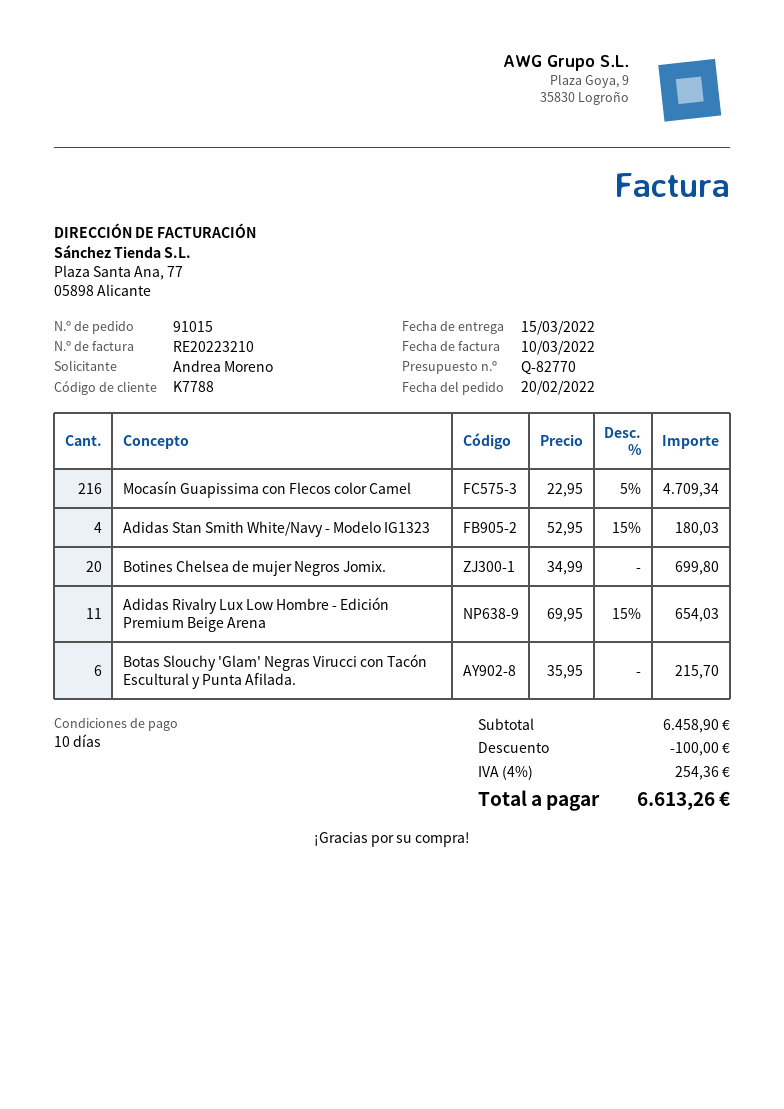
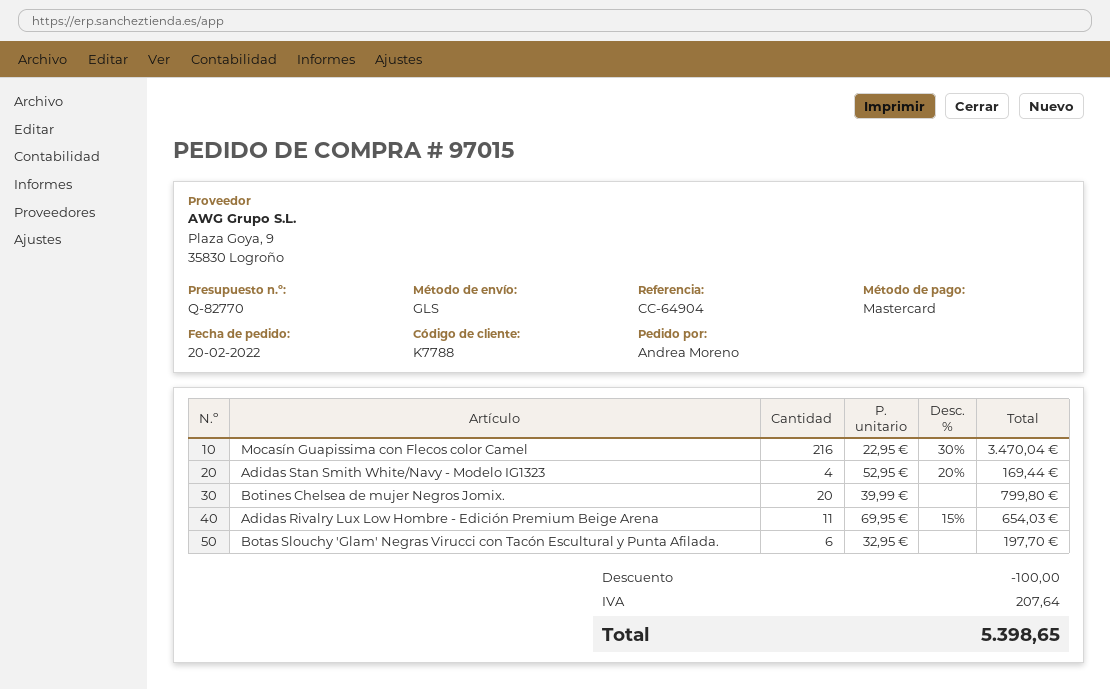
order number: 91015 -> 97015
Mocasín Guapissima con Flecos color Camel: 216 x 22.95 - 5% = 4709.34 -> 216 x 22.95 - 30% = 3470.04
Adidas Stan Smith White/Navy - Modelo IG1323: 4 x 52.95 - 15% = 180.03 -> 4 x 52.95 - 20% = 169.44
Botines Chelsea de mujer Negros Jomix.: 20 x 34.99 = 699.80 -> 20 x 39.99 = 799.80
Botas Slouchy 'Glam' Negras Virucci con Tacón Escultural y Punta Afilada.: 6 x 35.95 = 215.70 -> 6 x 32.95 = 197.70
tax: 254.36 -> 207.64
total: 6613.26 -> 5398.65

